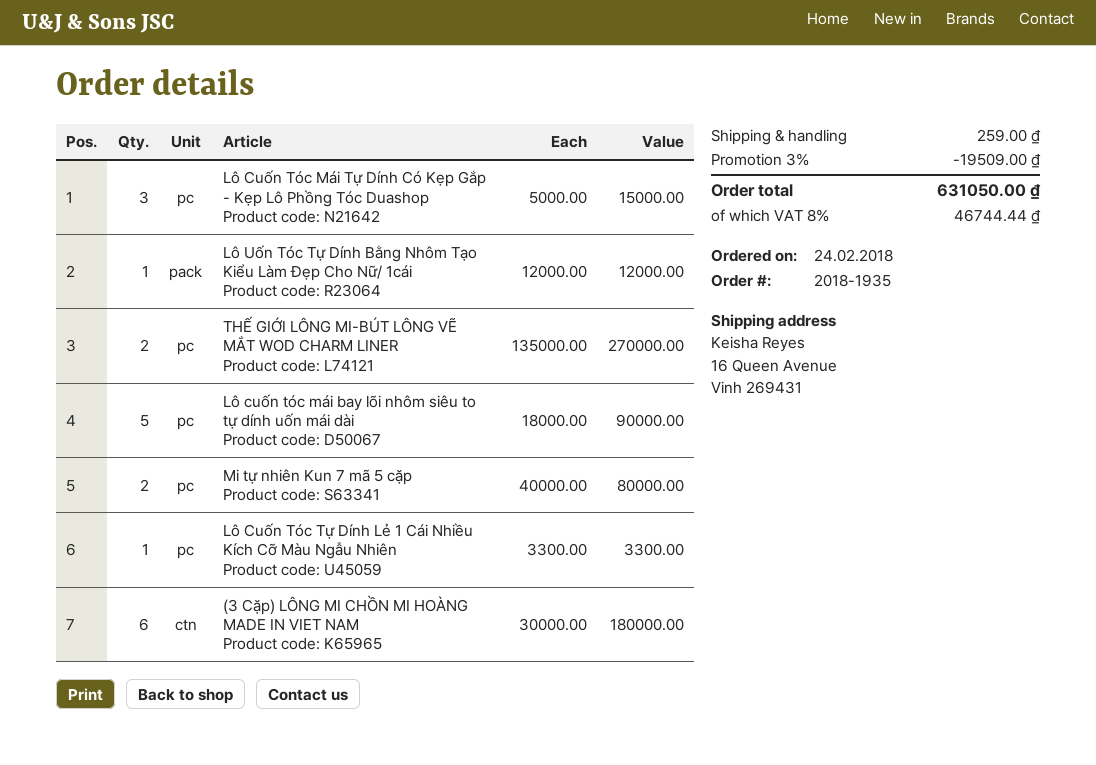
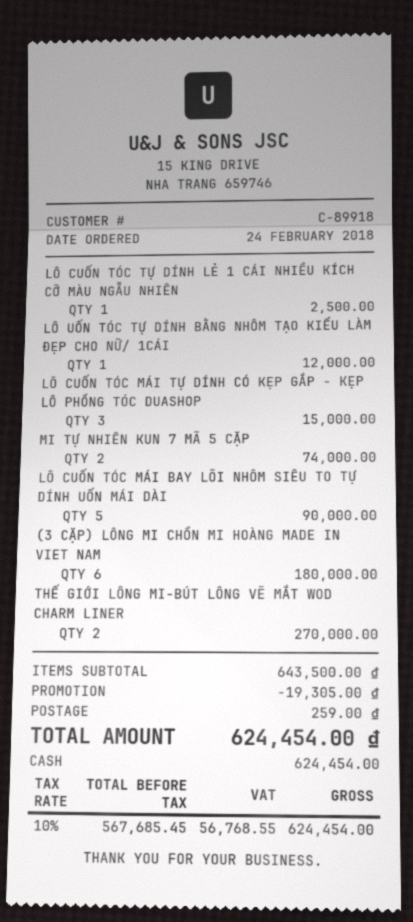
Mi tự nhiên Kun 7 mã 5 cặp: 2 for 80000.00 -> 2 for 74000.00
Lô Cuốn Tóc Tự Dính Lẻ 1 Cái Nhiều Kích Cỡ Màu Ngẫu Nhiên: 1 for 3300.00 -> 1 for 2500.00
discount: 19509.00 -> 19305.00
tax: 8% = 46744.44 -> 10% = 56768.55
total: 631050.00 -> 624454.00

